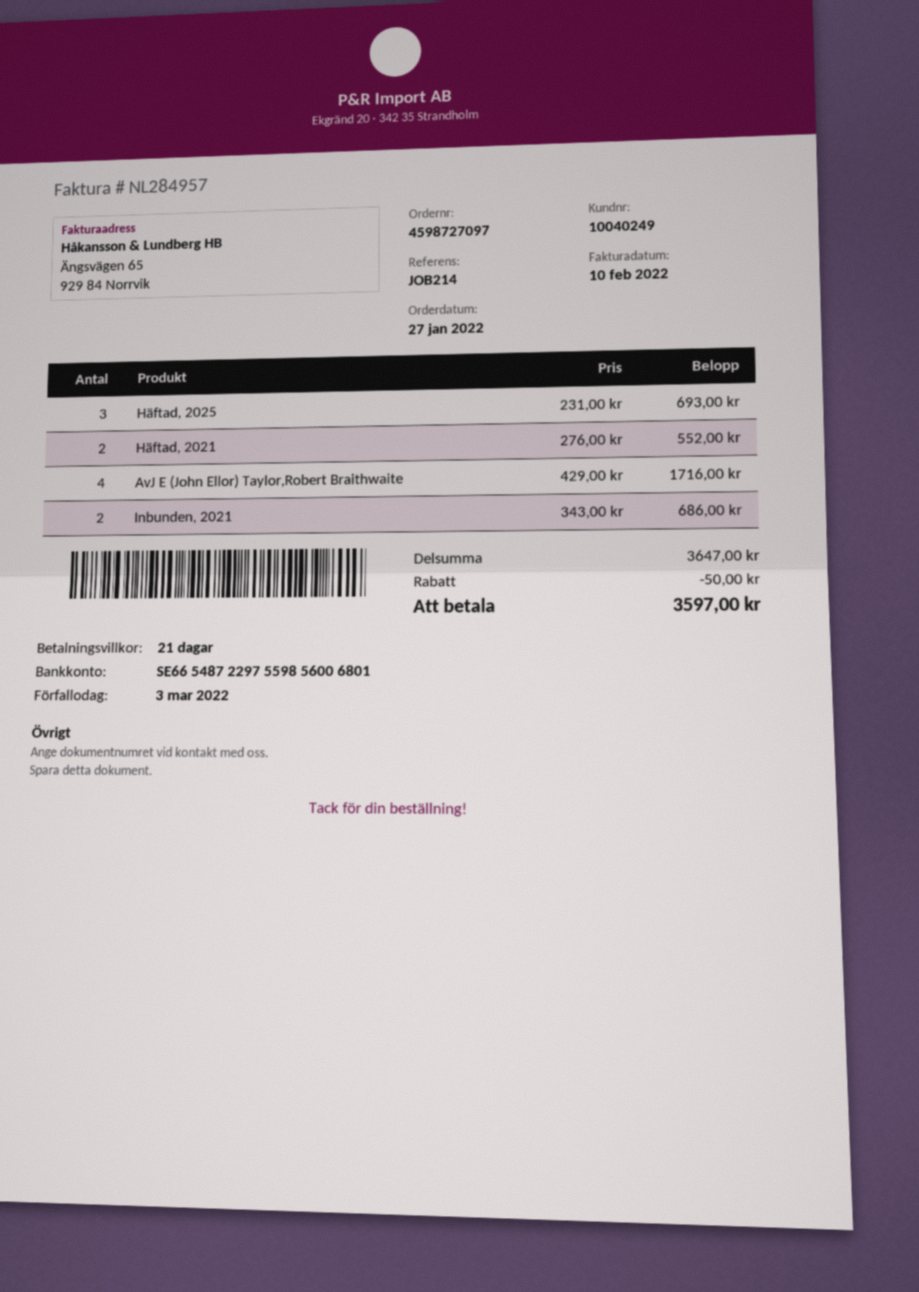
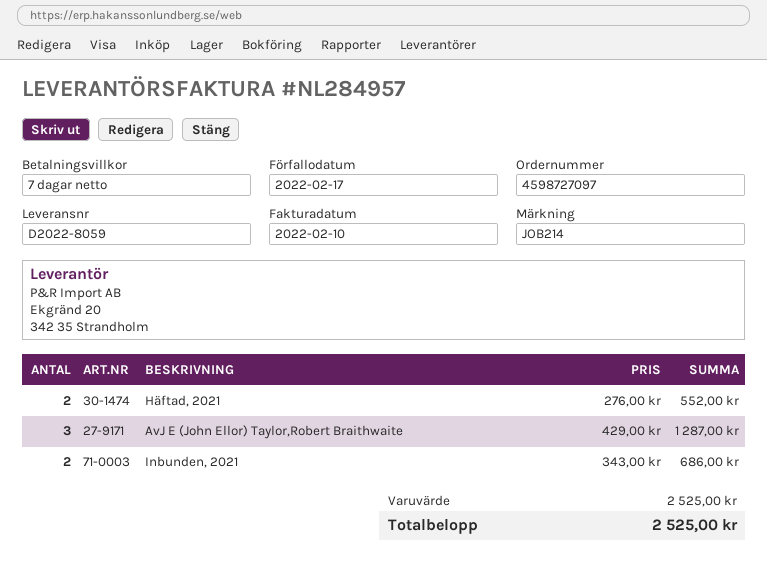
payment terms: 21 days -> 7 days
due date: 2022-03-03 -> 2022-02-17
Häftad, 2025: 3 x 231.00 = 693.00 -> none
AvJ E (John Ellor) Taylor,Robert Braithwaite: 4 x 429.00 = 1716.00 -> 3 x 429.00 = 1287.00
subtotal: 3647.00 -> 2525.00
discount: 50.00 -> none
total: 3597.00 -> 2525.00

